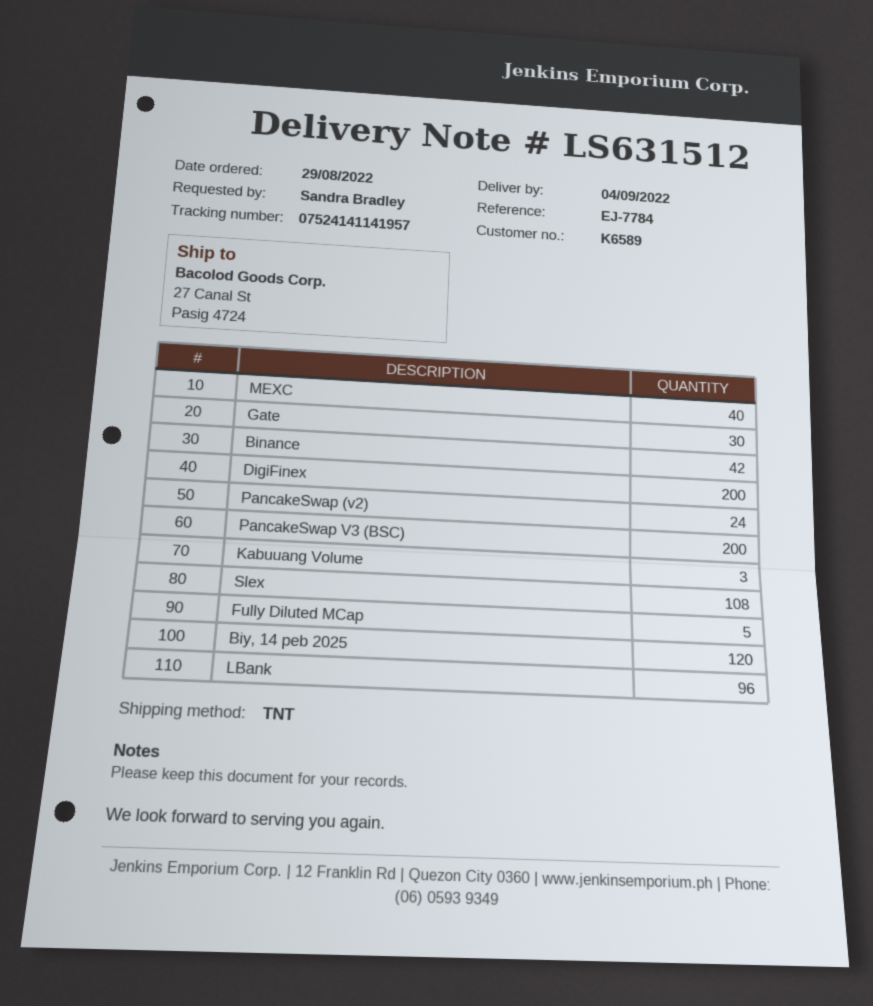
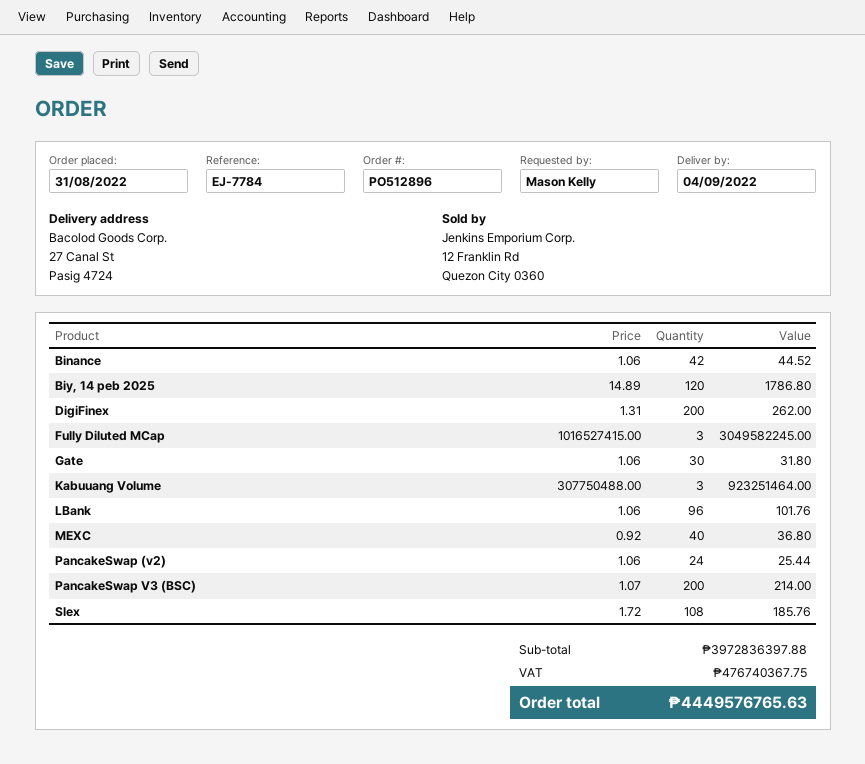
order date: 2022-08-29 -> 2022-08-31
ordered by: Sandra Bradley -> Mason Kelly
Fully Diluted MCap: 5 -> 3

